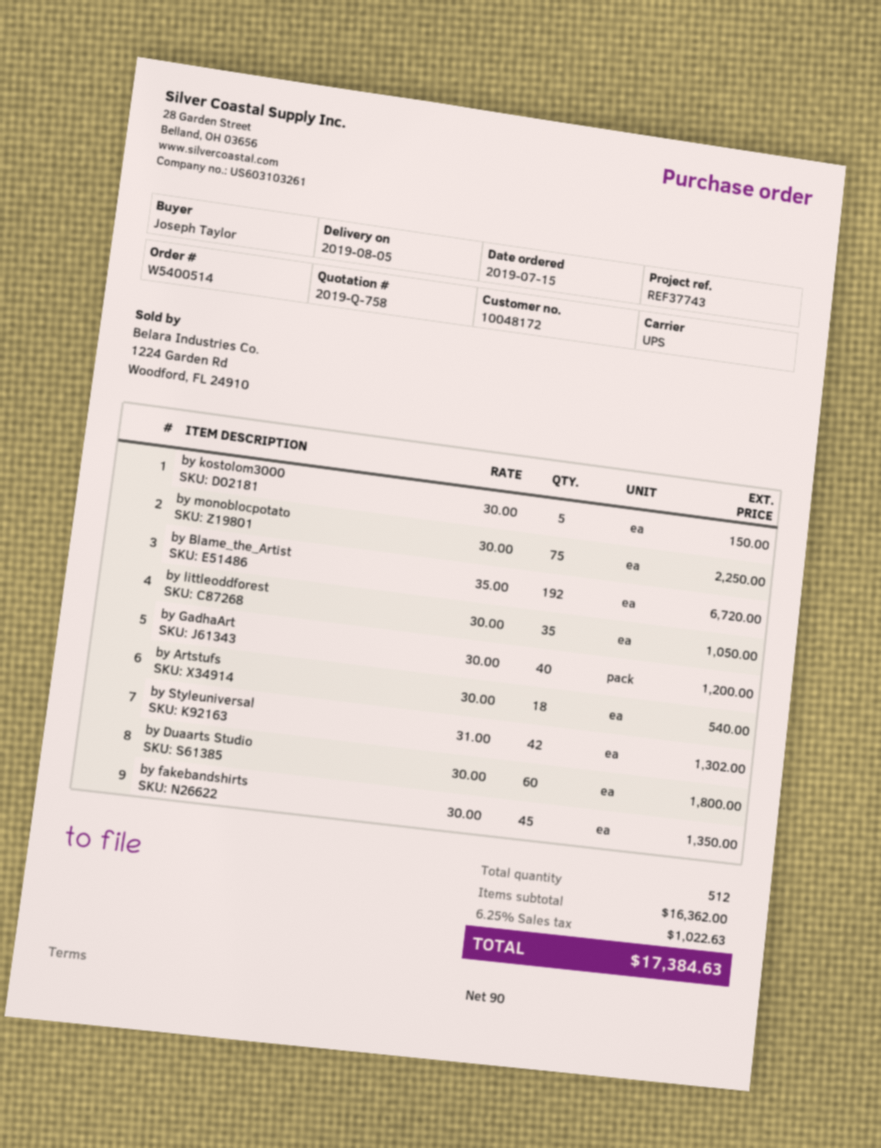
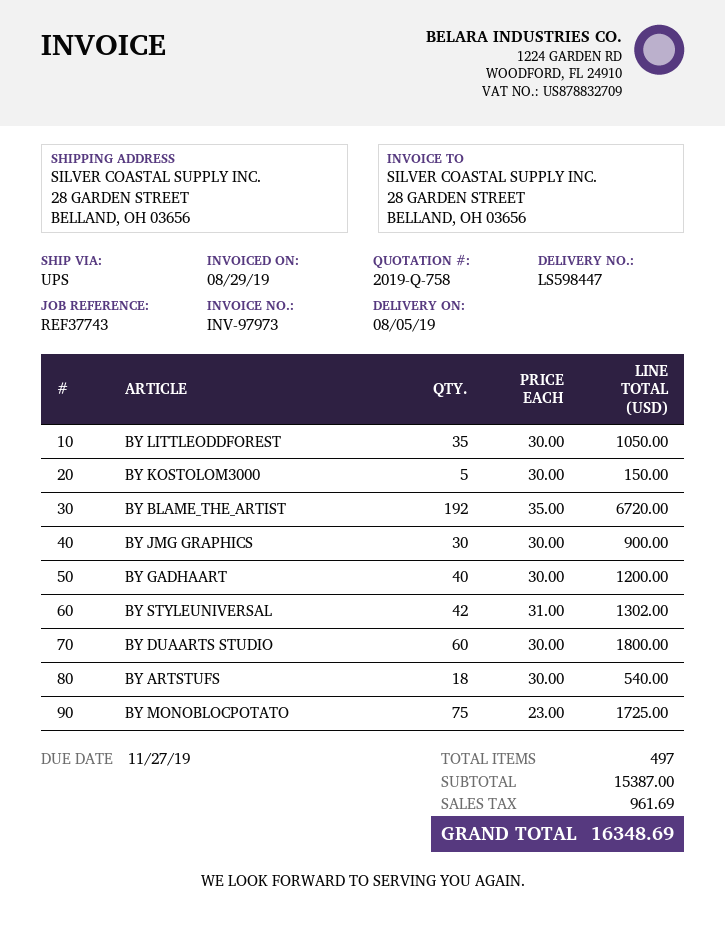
by monoblocpotato: 75 x 30.00 = 2250.00 -> 75 x 23.00 = 1725.00
by fakebandshirts: 45 x 30.00 = 1350.00 -> none
BY JMG GRAPHICS: none -> 30 x 30.00 = 900.00
total quantity: 512 -> 497
subtotal: 16362.00 -> 15387.00
tax: 1022.63 -> 961.69
total: 17384.63 -> 16348.69

